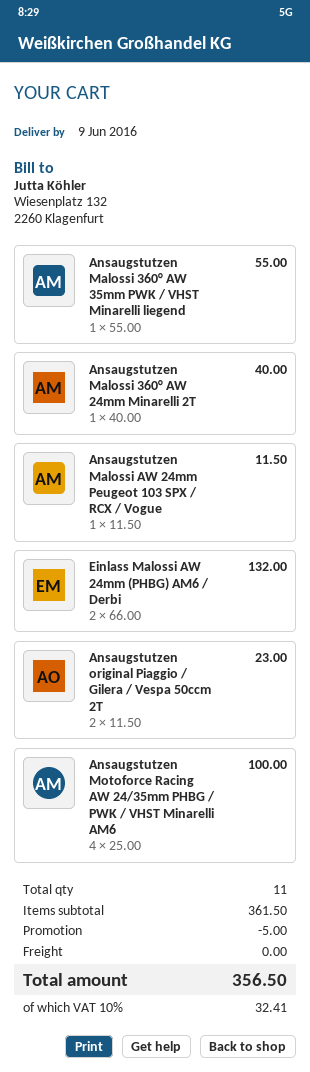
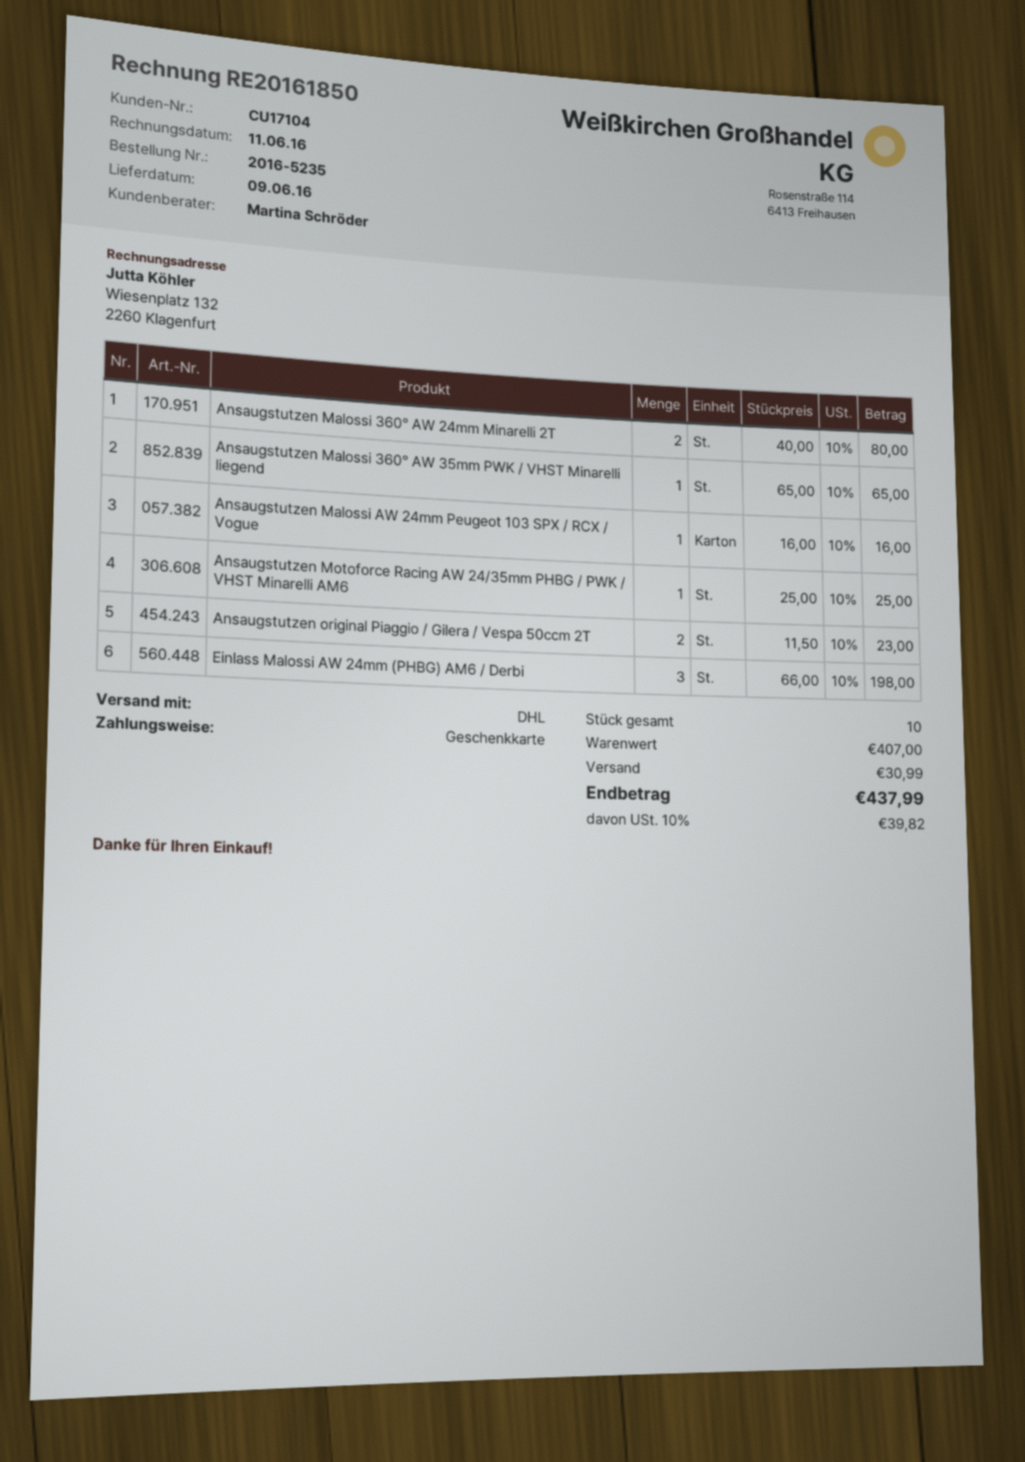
Ansaugstutzen Malossi 360° AW 35mm PWK / VHST Minarelli liegend: 1 x 55.00 = 55.00 -> 1 x 65.00 = 65.00
Ansaugstutzen Malossi 360° AW 24mm Minarelli 2T: 1 x 40.00 = 40.00 -> 2 x 40.00 = 80.00
Ansaugstutzen Malossi AW 24mm Peugeot 103 SPX / RCX / Vogue: 1 x 11.50 = 11.50 -> 1 x 16.00 = 16.00
Einlass Malossi AW 24mm (PHBG) AM6 / Derbi: 2 x 66.00 = 132.00 -> 3 x 66.00 = 198.00
Ansaugstutzen Motoforce Racing AW 24/35mm PHBG / PWK / VHST Minarelli AM6: 4 x 25.00 = 100.00 -> 1 x 25.00 = 25.00
total quantity: 11 -> 10
subtotal: 361.50 -> 407.00
discount: 5.00 -> none
shipping: 0.00 -> 30.99
tax: 10% = 32.41 -> 10% = 39.82
total: 356.50 -> 437.99

